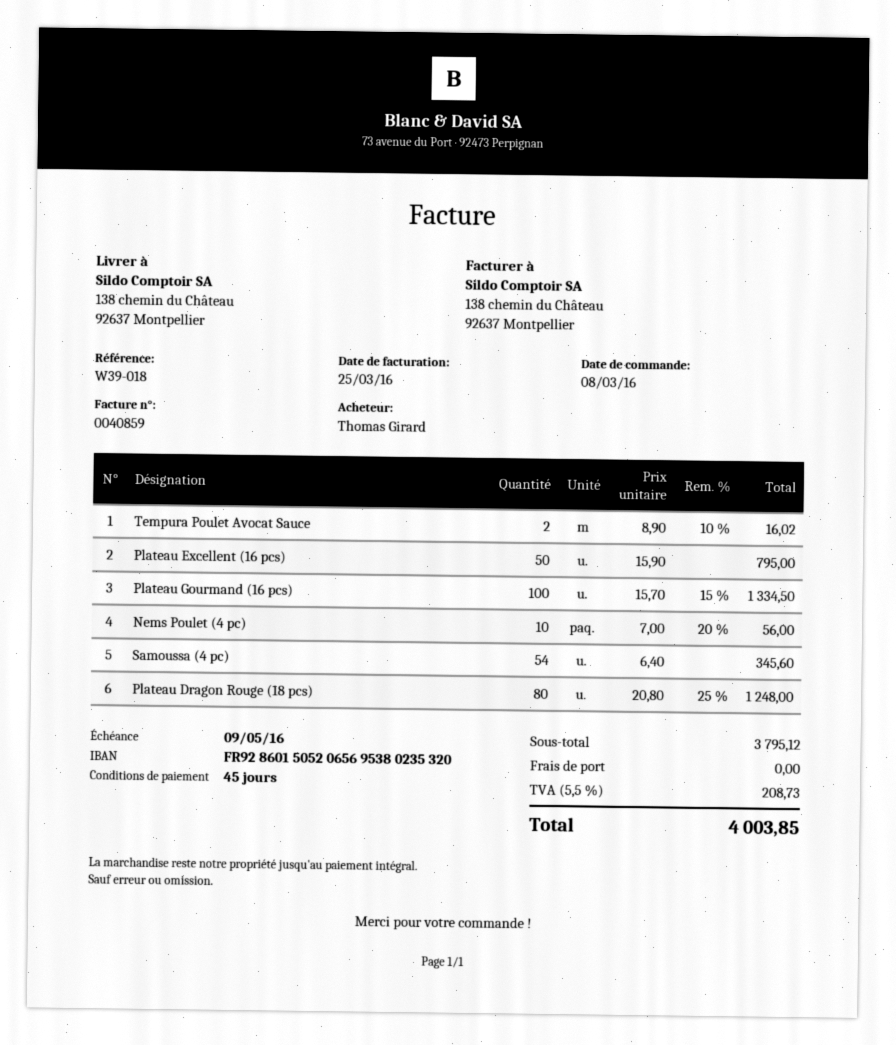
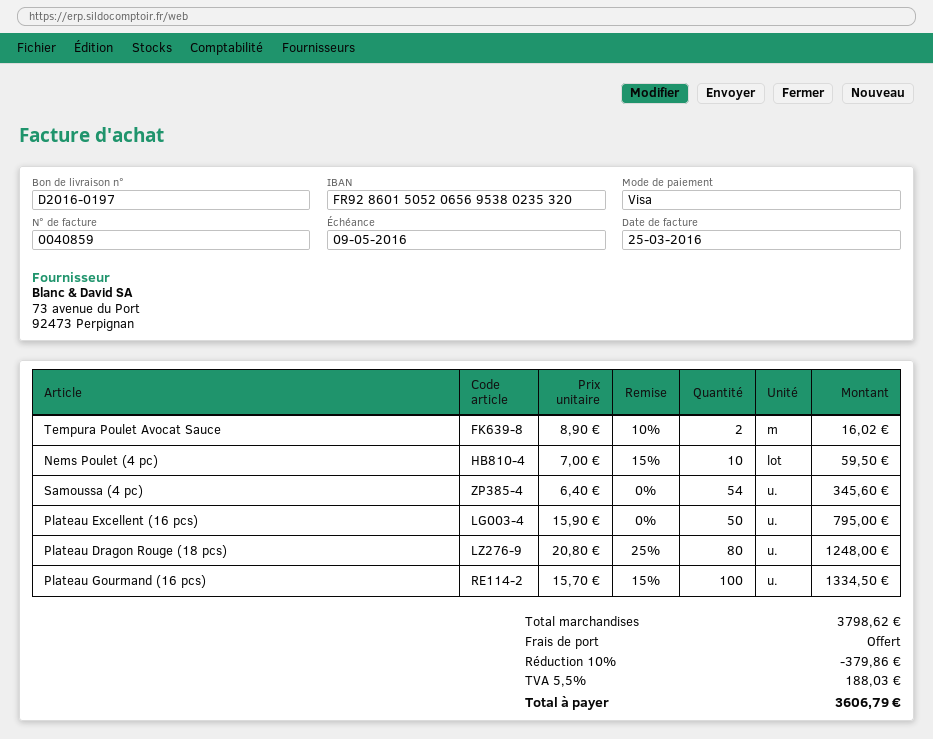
Nems Poulet (4 pc): 10 x 7.00 - 20% = 56.00 -> 10 x 7.00 - 15% = 59.50
subtotal: 3795.12 -> 3798.62
discount: none -> 10% = 379.86
tax: 5.5% = 208.73 -> 5.5% = 188.03
total: 4003.85 -> 3606.79

